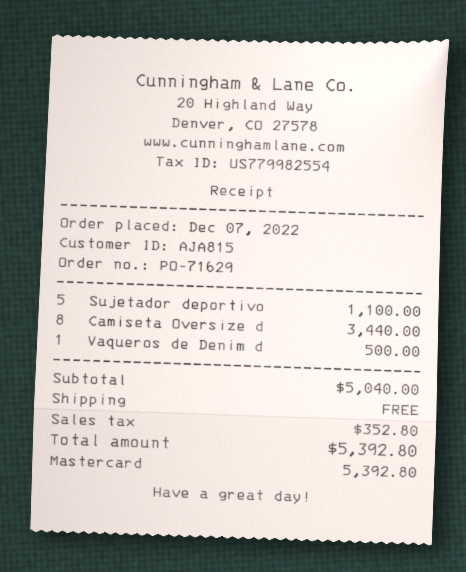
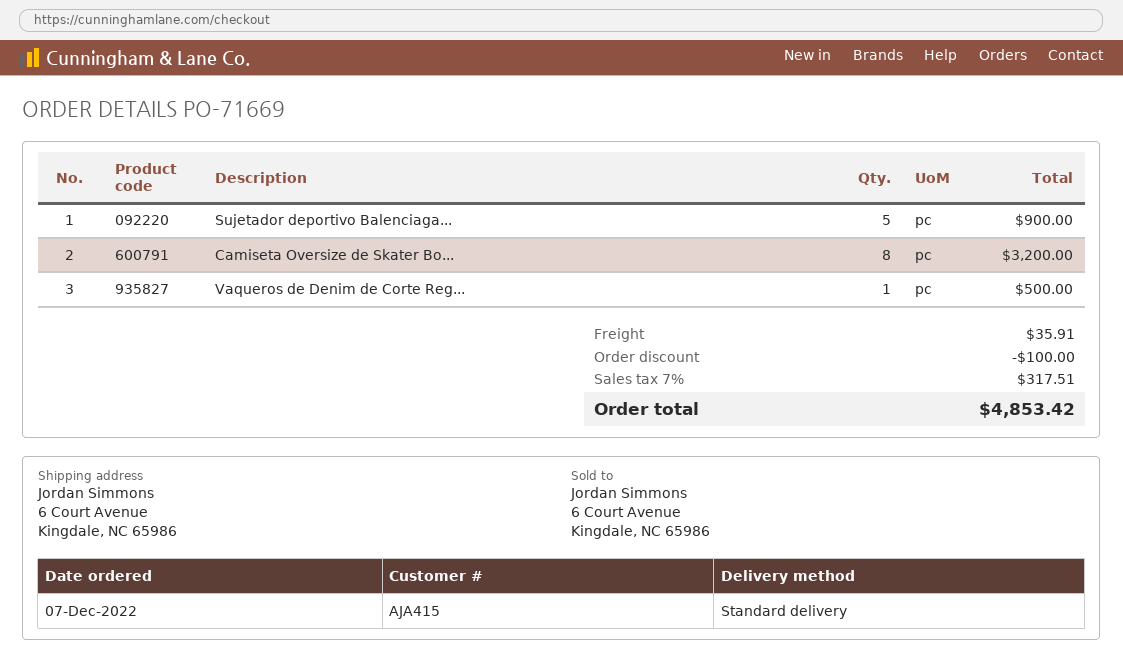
order number: PO-71629 -> PO-71669
customer number: AJA815 -> AJA415
Sujetador deportivo: 5 for 1100.00 -> 5 for 900.00
Camiseta Oversize d: 8 for 3440.00 -> 8 for 3200.00
discount: none -> 100.00
shipping: 0.00 -> 35.91
tax: 352.80 -> 317.51
total: 5392.80 -> 4853.42

